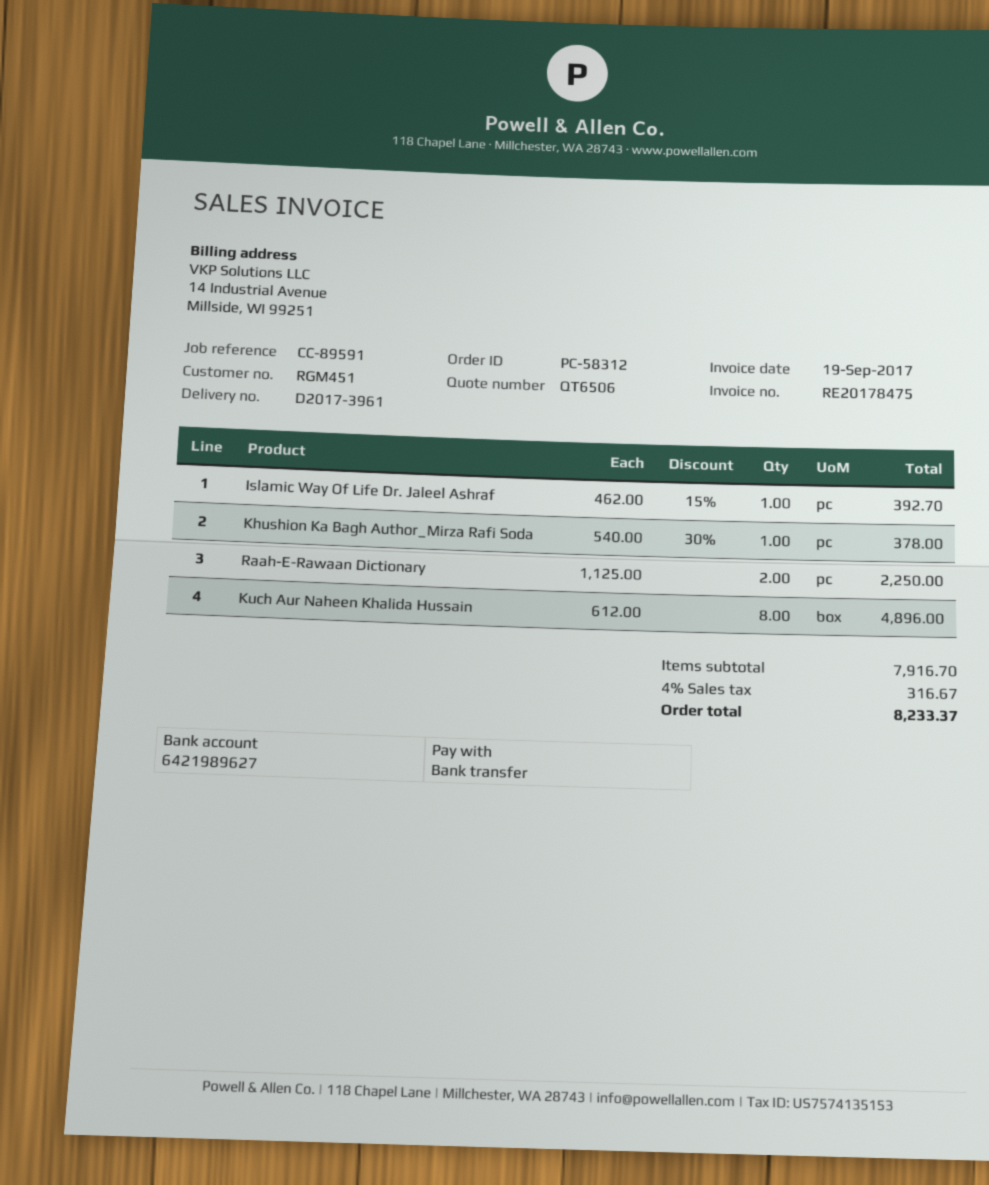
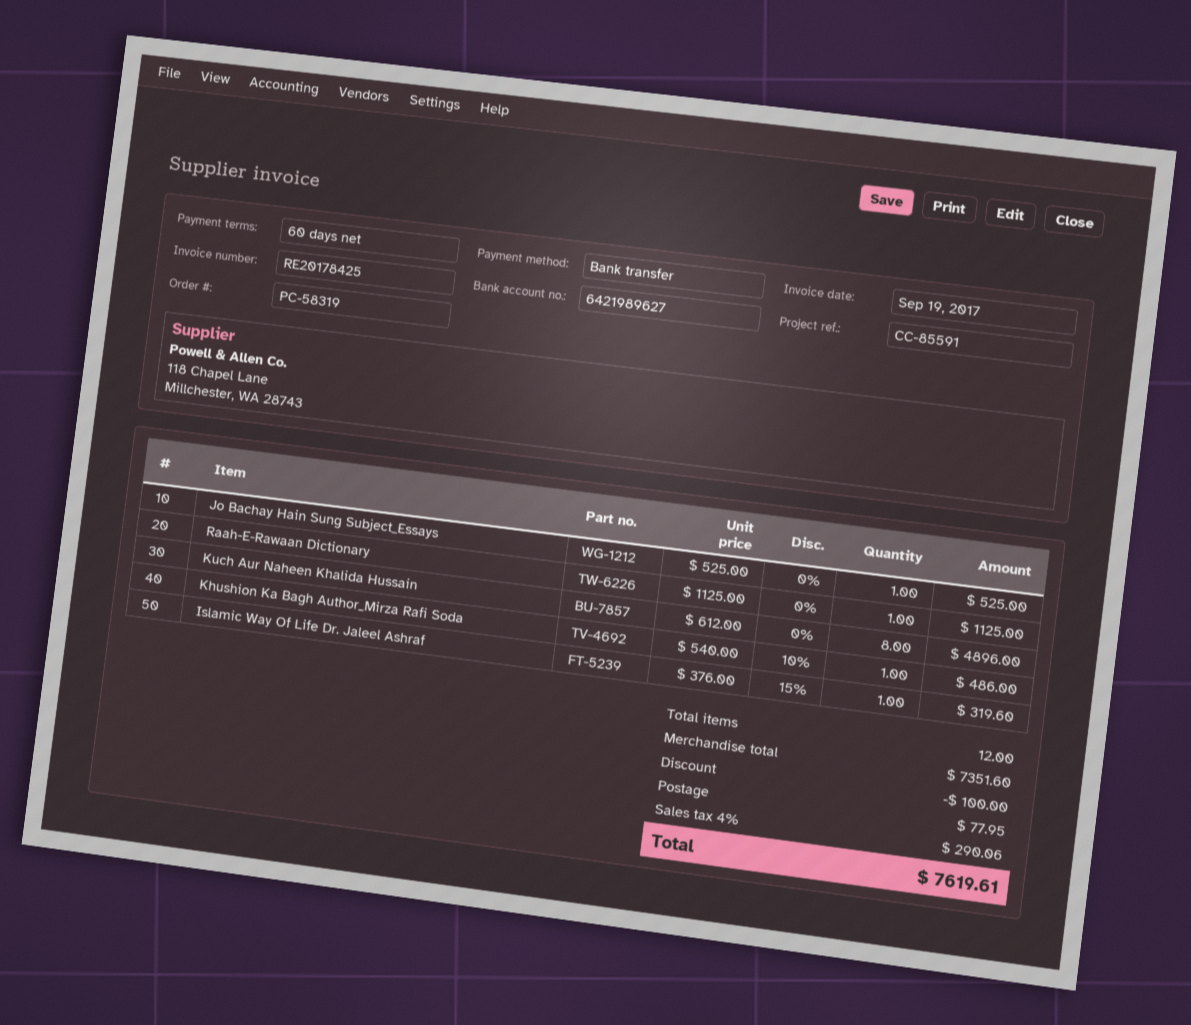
order number: PC-58312 -> PC-58319
invoice number: RE20178475 -> RE20178425
reference: CC-89591 -> CC-85591
Islamic Way Of Life Dr. Jaleel Ashraf: 1 x 462.00 - 15% = 392.70 -> 1 x 376.00 - 15% = 319.60
Khushion Ka Bagh Author_Mirza Rafi Soda: 1 x 540.00 - 30% = 378.00 -> 1 x 540.00 - 10% = 486.00
Raah-E-Rawaan Dictionary: 2 x 1125.00 = 2250.00 -> 1 x 1125.00 = 1125.00
Jo Bachay Hain Sung Subject_Essays: none -> 1 x 525.00 = 525.00
subtotal: 7916.70 -> 7351.60
discount: none -> 100.00
shipping: none -> 77.95
tax: 4% = 316.67 -> 4% = 290.06
total: 8233.37 -> 7619.61

